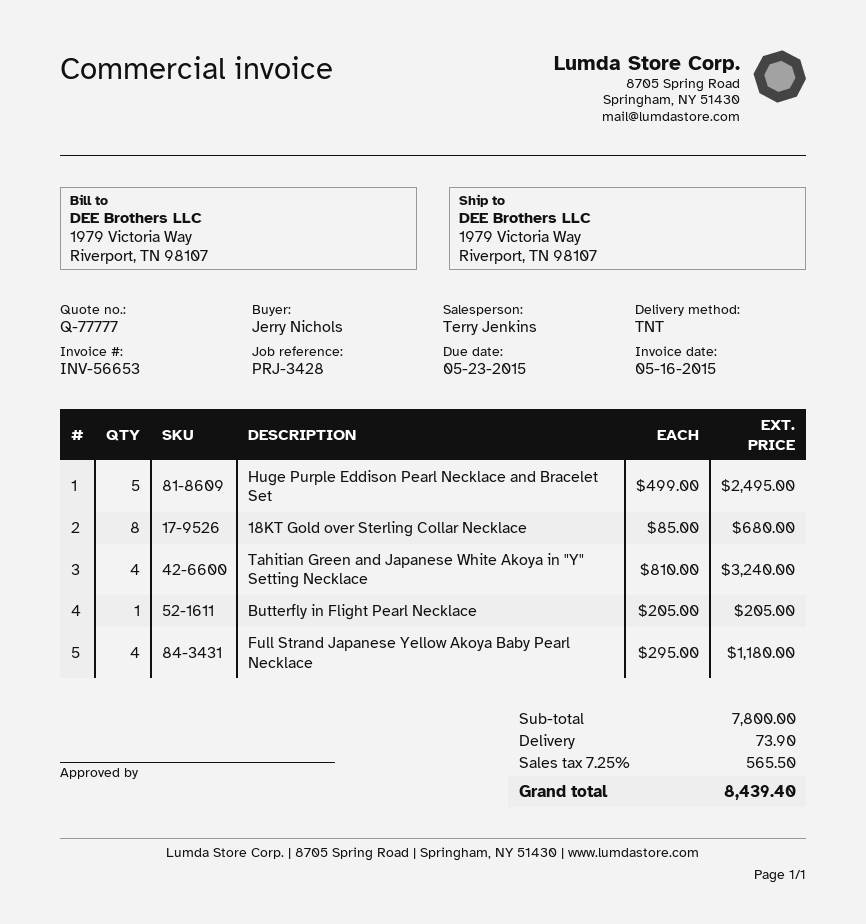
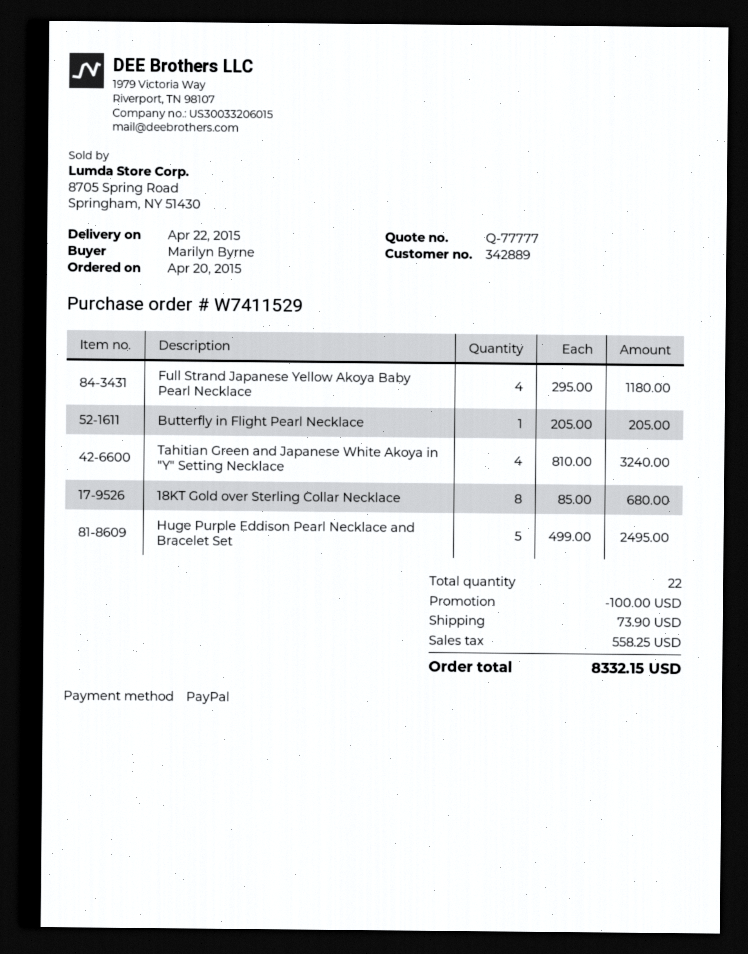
ordered by: Jerry Nichols -> Marilyn Byrne
discount: none -> 100.00
tax: 565.50 -> 558.25
total: 8439.40 -> 8332.15

